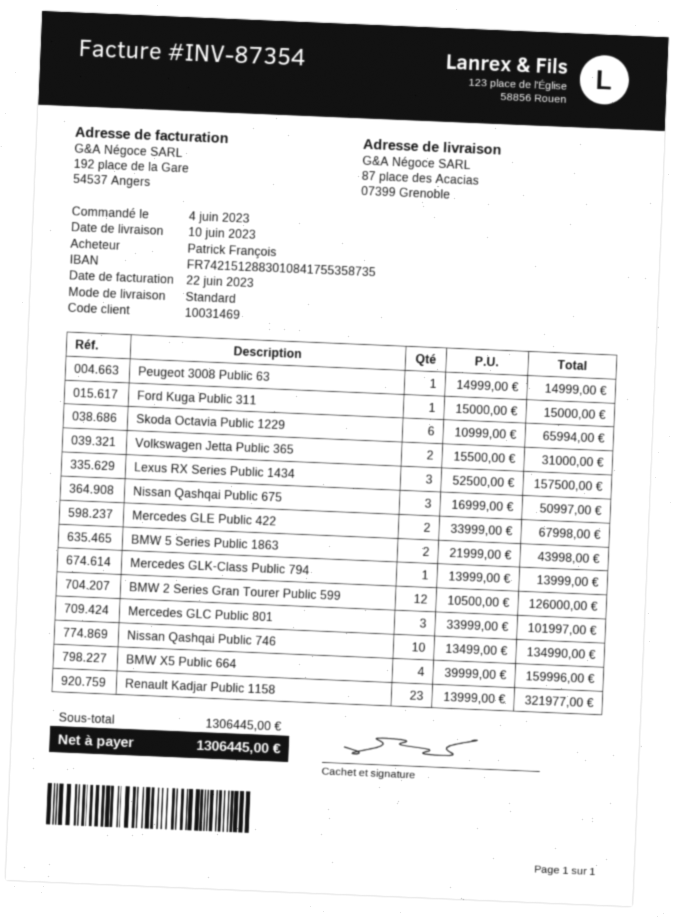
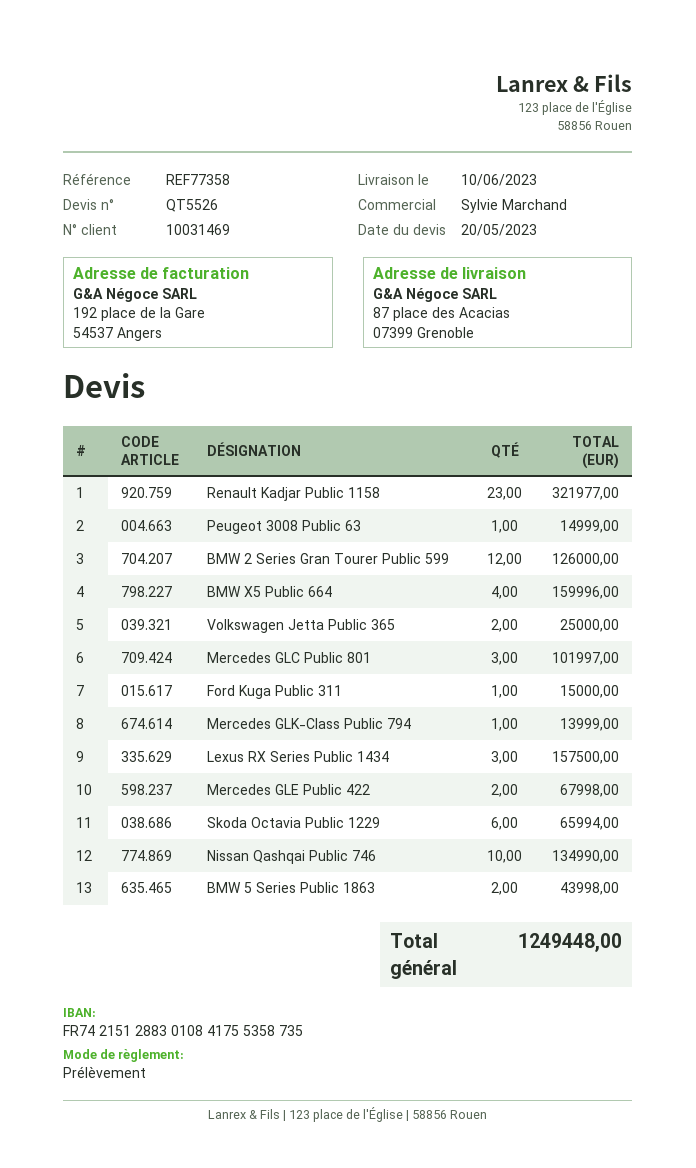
Volkswagen Jetta Public 365: 2 for 31000.00 -> 2 for 25000.00
Nissan Qashqai Public 675: 3 for 50997.00 -> none
total: 1306445.00 -> 1249448.00

